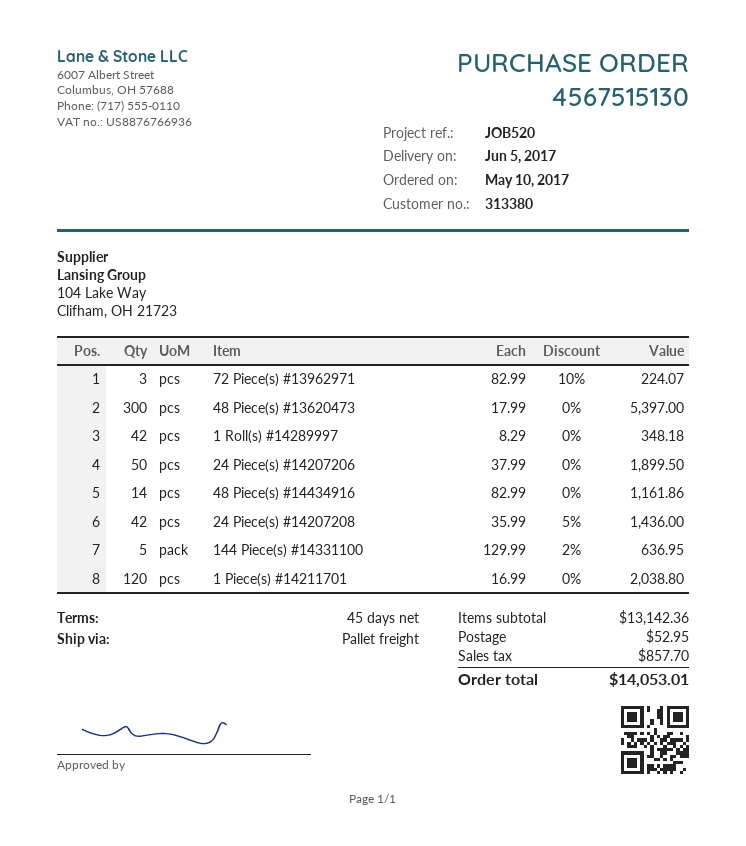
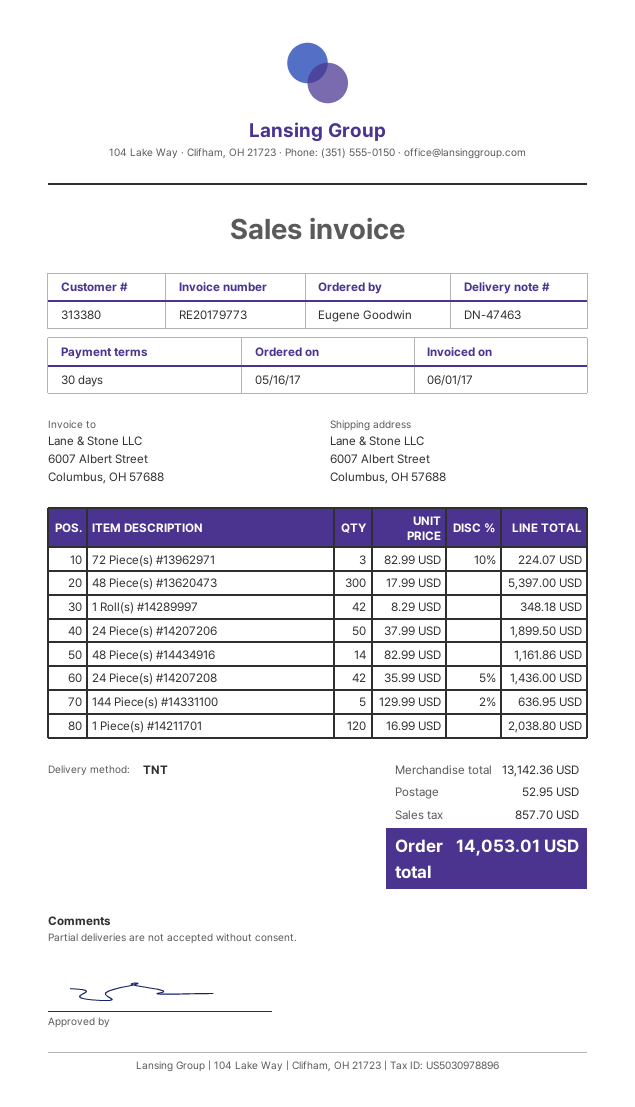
order date: 2017-05-10 -> 2017-05-16
payment terms: 45 days -> 30 days
shipping method: pallet freight -> TNT

